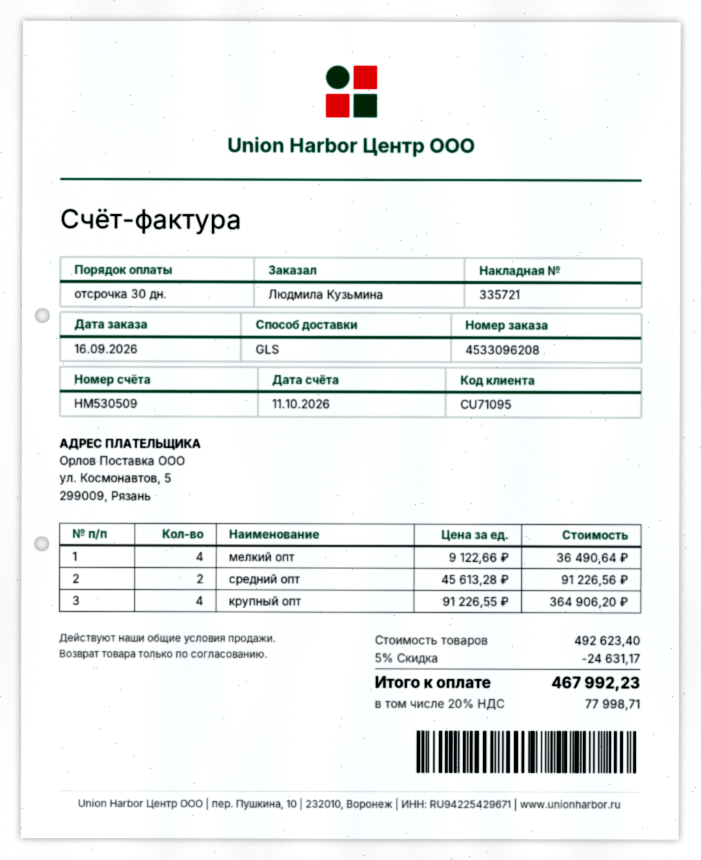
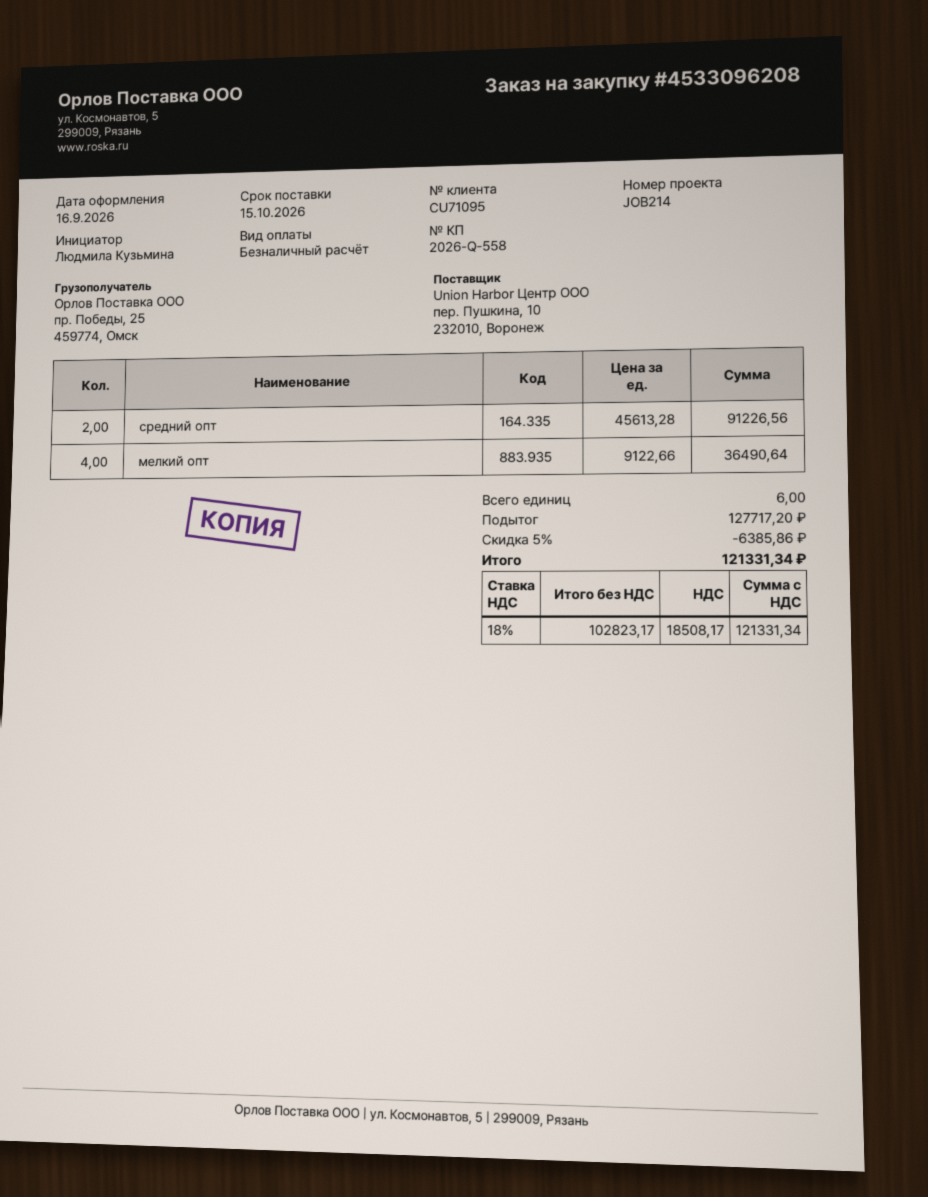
крупный опт: 4 x 91226.55 = 364906.20 -> none
subtotal: 492623.40 -> 127717.20
discount: 5% = 24631.17 -> 5% = 6385.86
tax: 20% = 77998.71 -> 18% = 18508.17
total: 467992.23 -> 121331.34

